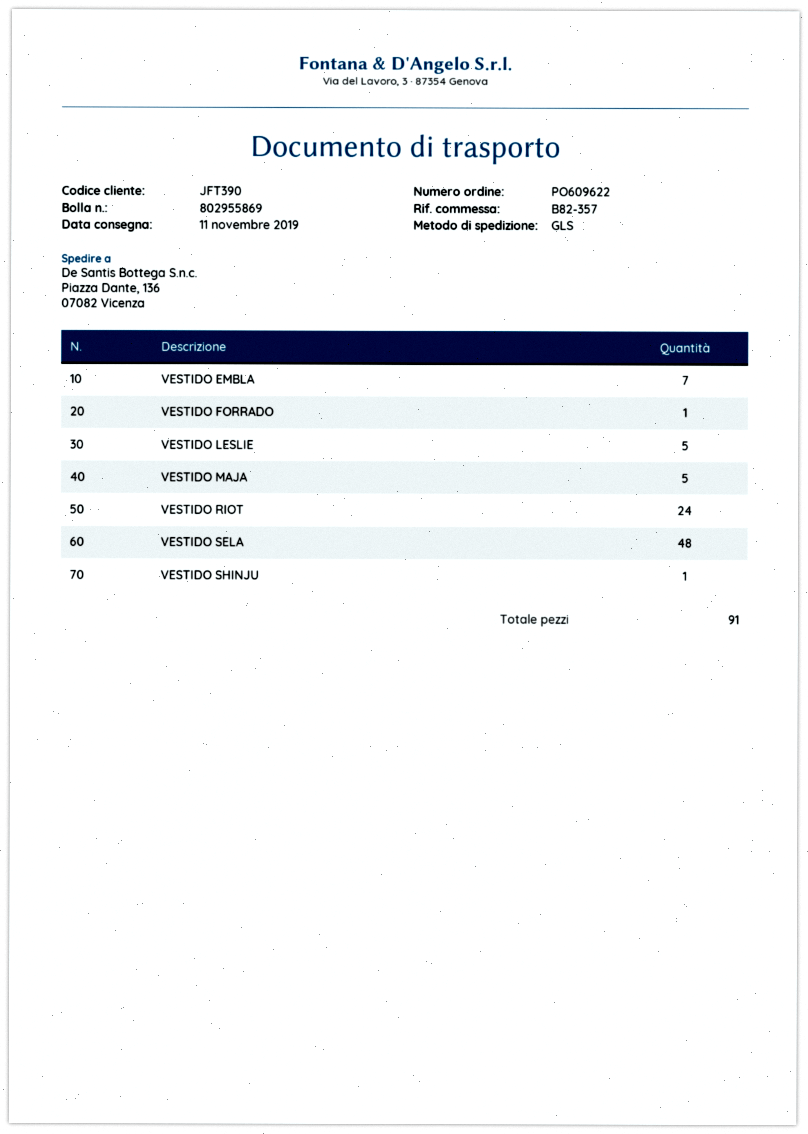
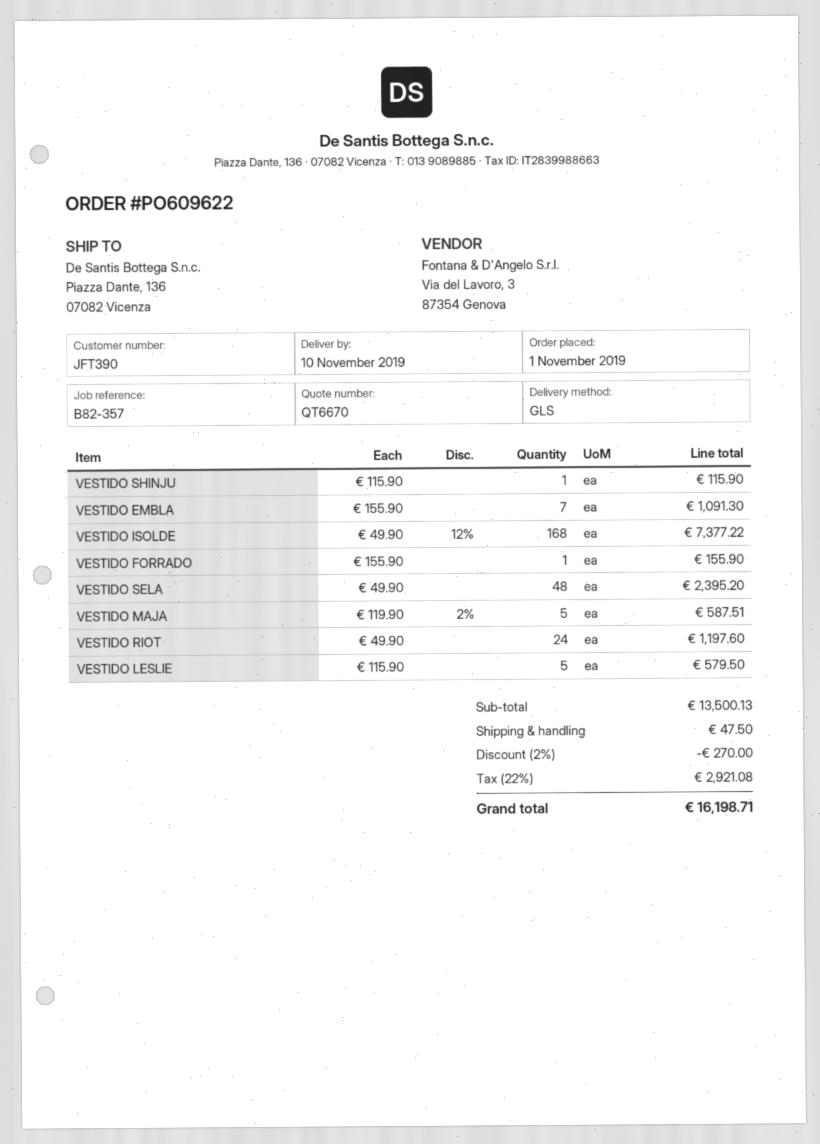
delivery date: 2019-11-11 -> 2019-11-10
VESTIDO ISOLDE: none -> 168

